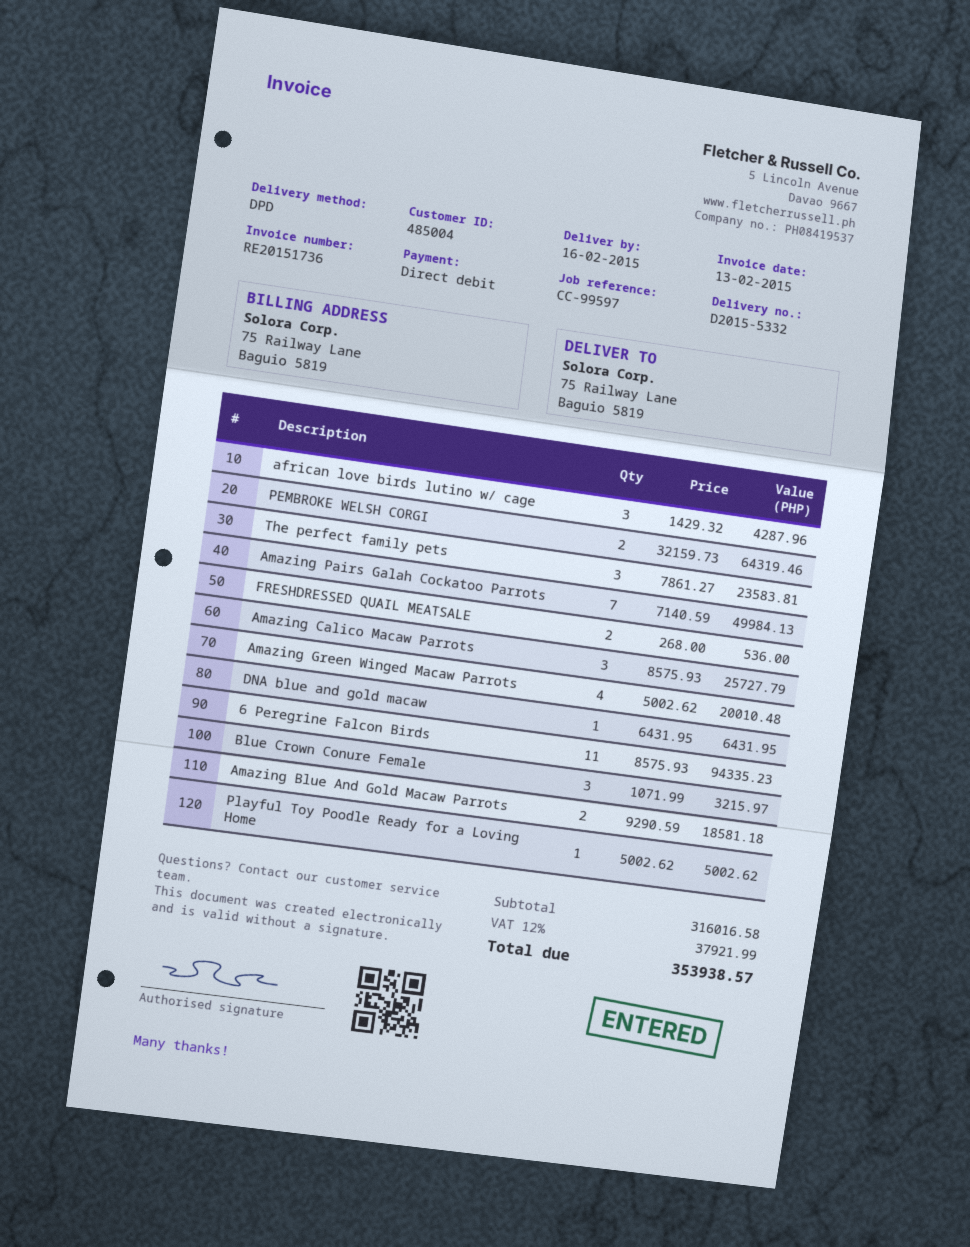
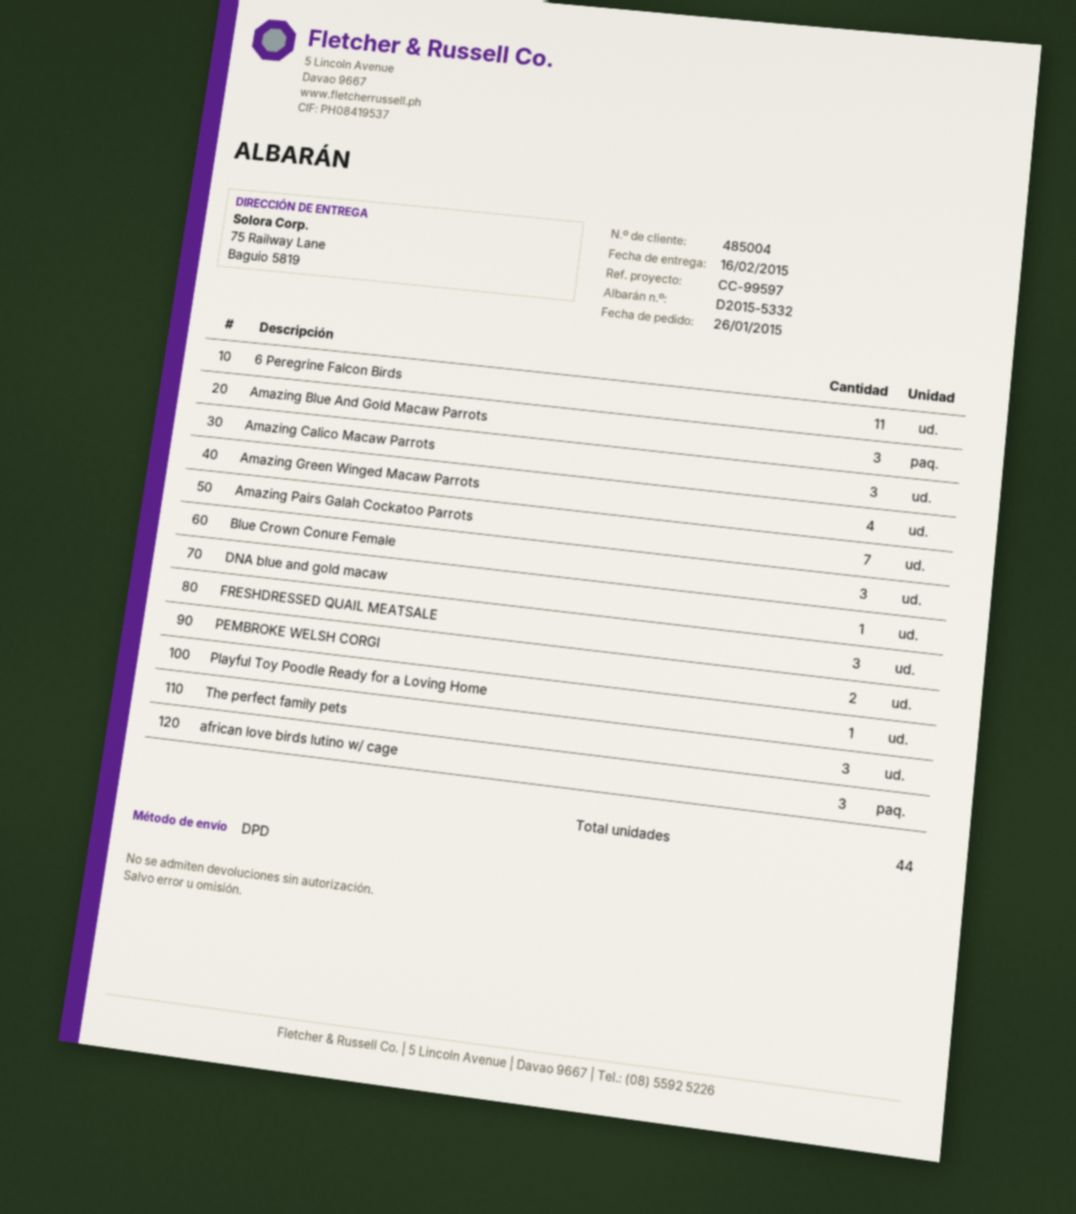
FRESHDRESSED QUAIL MEATSALE: 2 -> 3
Amazing Blue And Gold Macaw Parrots: 2 -> 3

